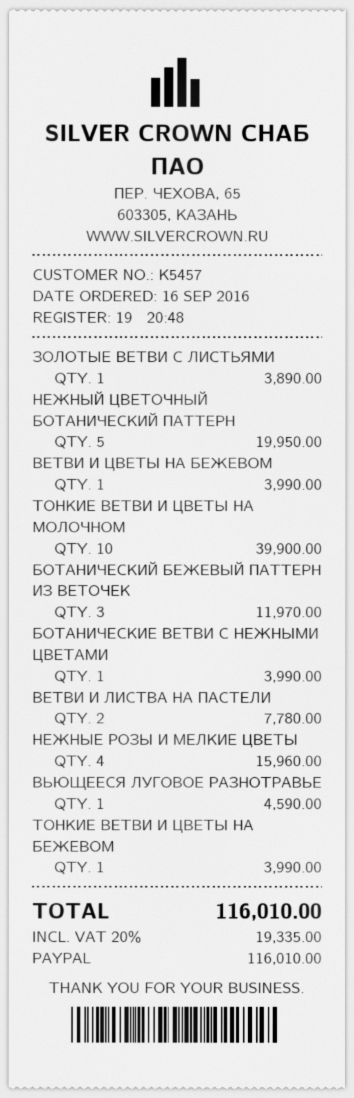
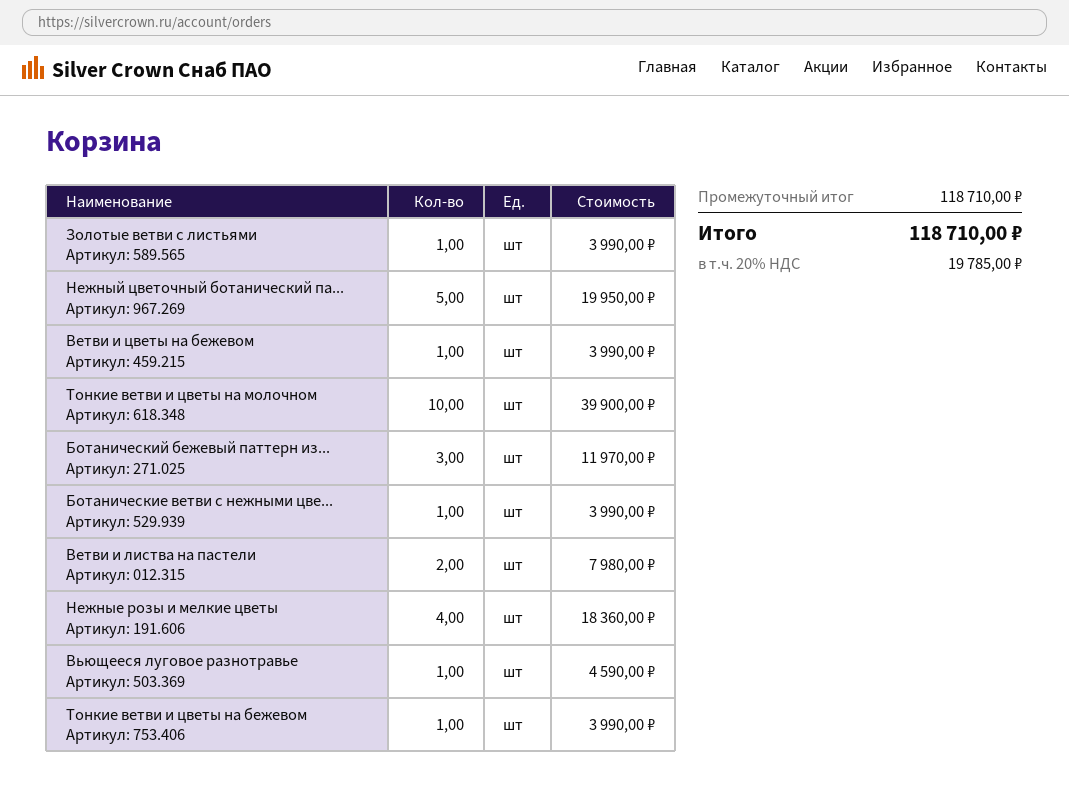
ЗОЛОТЫЕ ВЕТВИ С ЛИСТЬЯМИ: 1 for 3890.00 -> 1 for 3990.00
ВЕТВИ И ЛИСТВА НА ПАСТЕЛИ: 2 for 7780.00 -> 2 for 7980.00
НЕЖНЫЕ РОЗЫ И МЕЛКИЕ ЦВЕТЫ: 4 for 15960.00 -> 4 for 18360.00
tax: 20% = 19335.00 -> 20% = 19785.00
total: 116010.00 -> 118710.00

